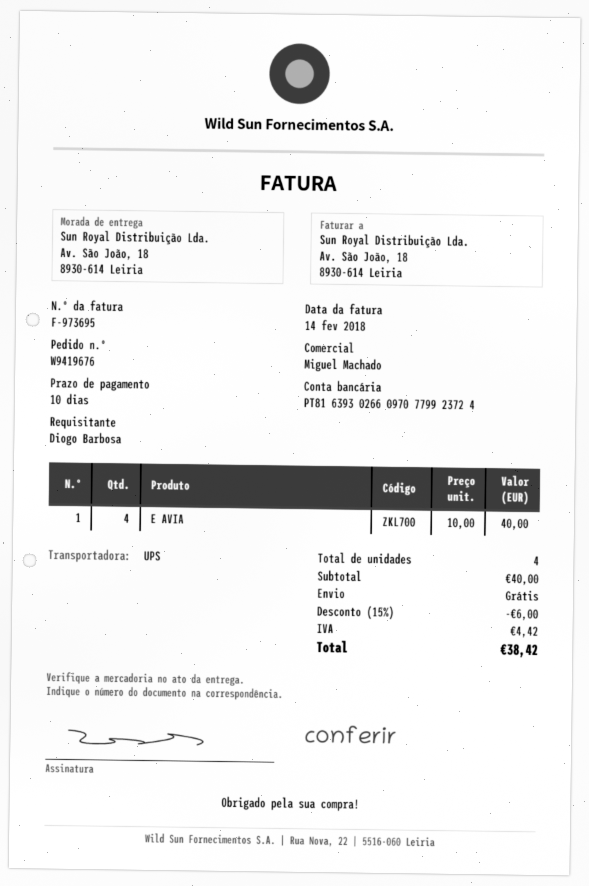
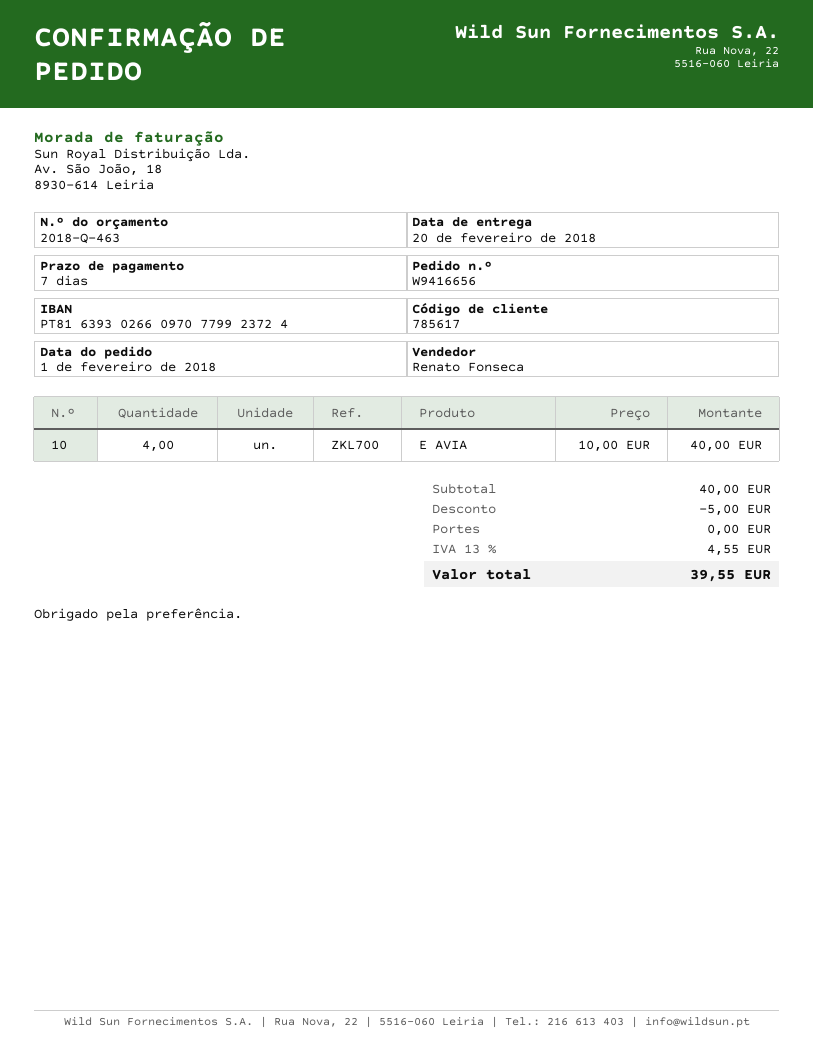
order number: W9419676 -> W9416656
payment terms: 10 days -> 7 days
sales rep: Miguel Machado -> Renato Fonseca
discount: 6.00 -> 5.00
tax: 4.42 -> 4.55
total: 38.42 -> 39.55

